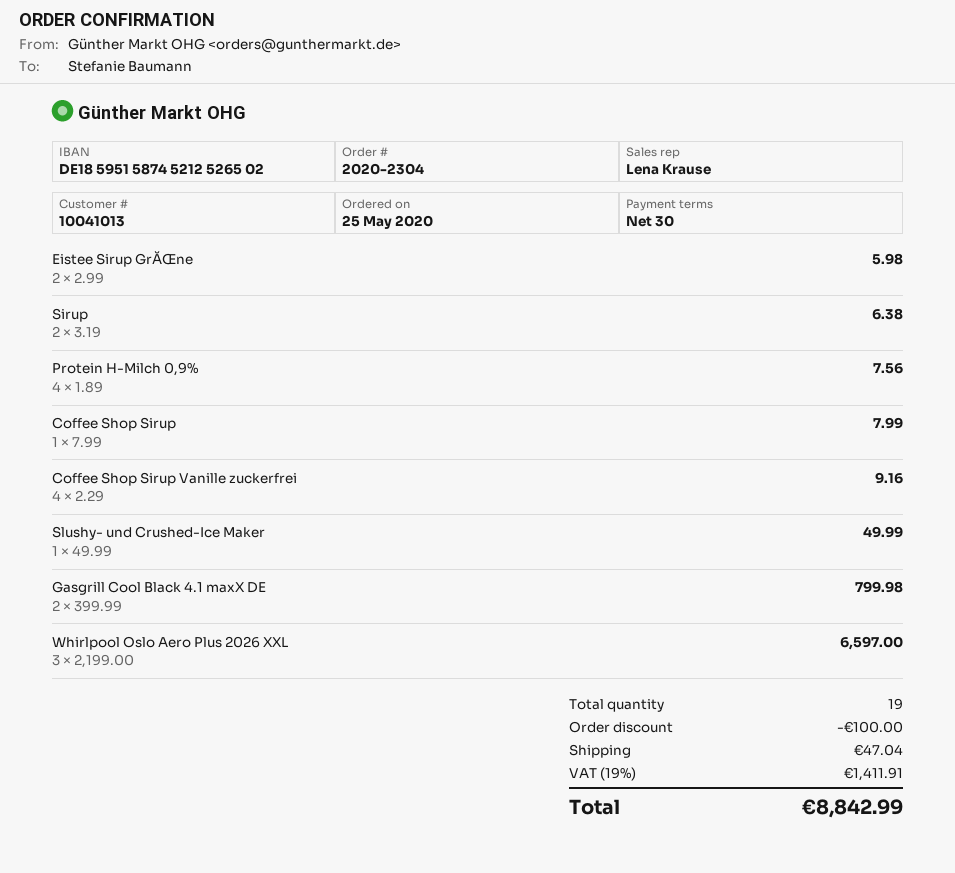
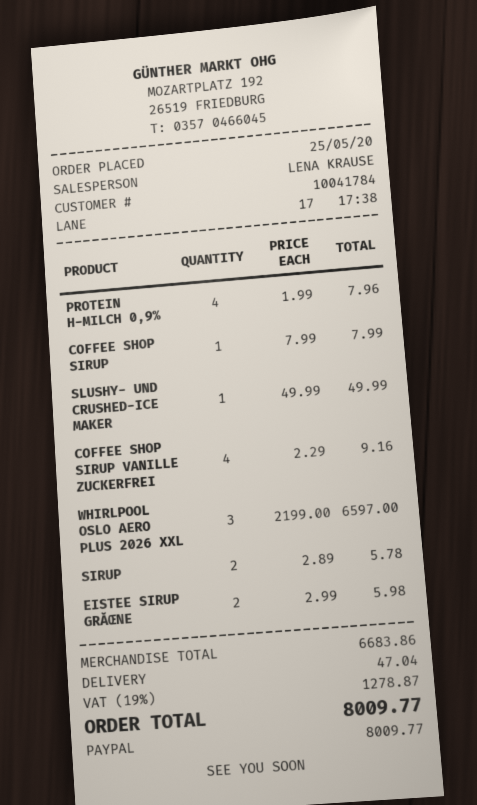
customer number: 10041013 -> 10041784
Sirup: 2 x 3.19 = 6.38 -> 2 x 2.89 = 5.78
Protein H-Milch 0,9%: 4 x 1.89 = 7.56 -> 4 x 1.99 = 7.96
Gasgrill Cool Black 4.1 maxX DE: 2 x 399.99 = 799.98 -> none
discount: 100.00 -> none
tax: 19% = 1411.91 -> 19% = 1278.87
total: 8842.99 -> 8009.77

